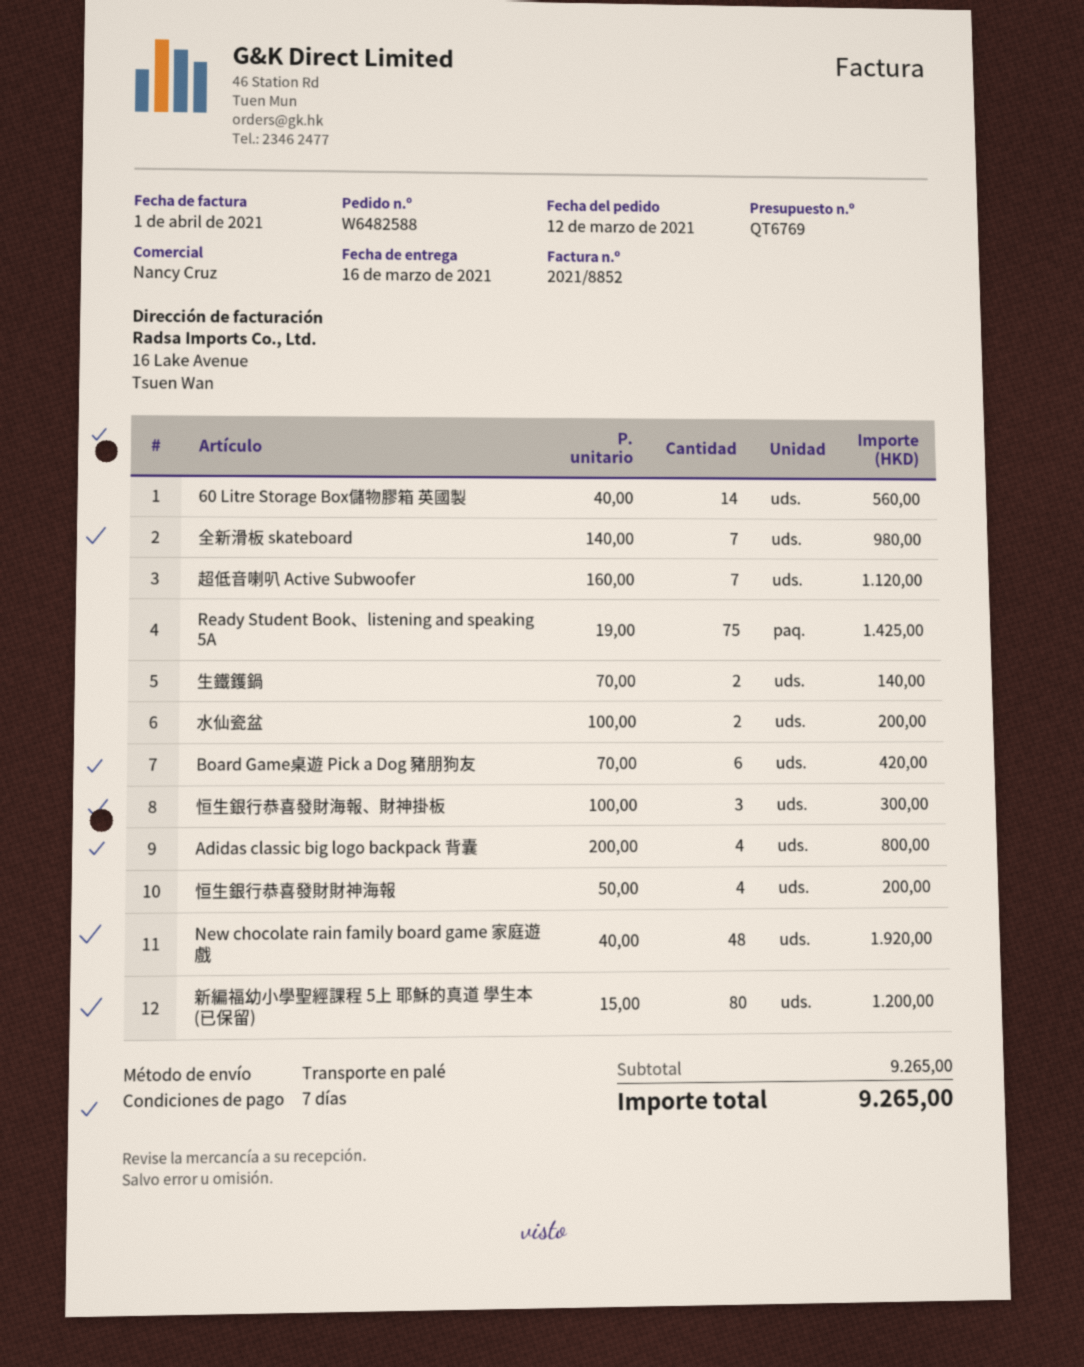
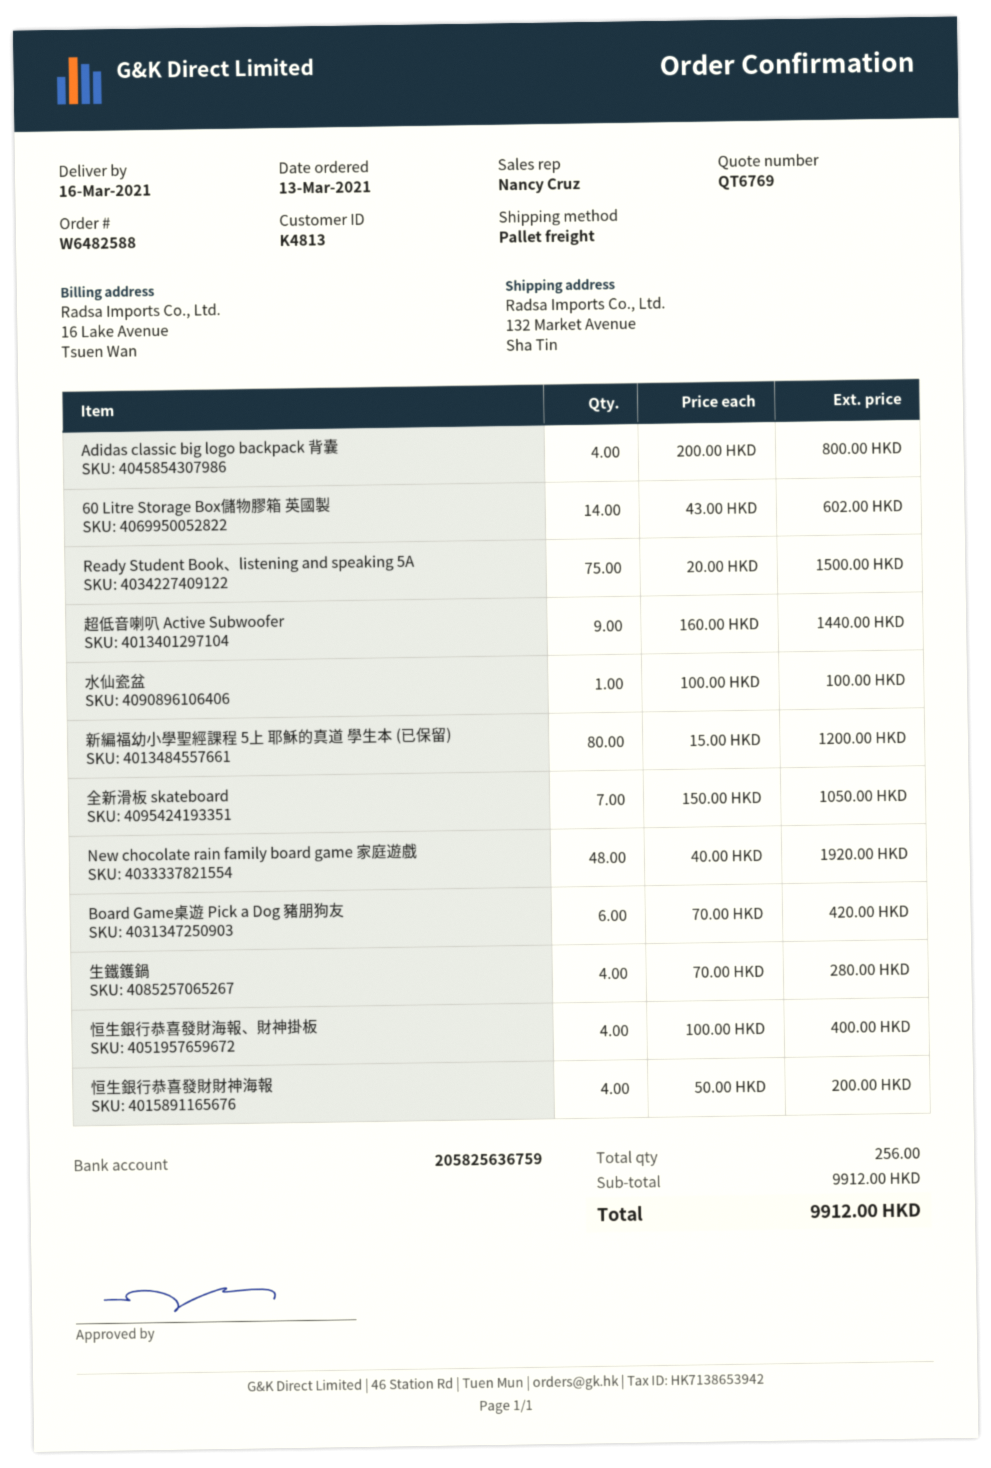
order date: 2021-03-12 -> 2021-03-13
60 Litre Storage Box儲物膠箱 英國製: 14 x 40.00 = 560.00 -> 14 x 43.00 = 602.00
全新滑板 skateboard: 7 x 140.00 = 980.00 -> 7 x 150.00 = 1050.00
超低音喇叭 Active Subwoofer: 7 x 160.00 = 1120.00 -> 9 x 160.00 = 1440.00
Ready Student Book、listening and speaking 5A: 75 x 19.00 = 1425.00 -> 75 x 20.00 = 1500.00
生鐵鑊鍋: 2 x 70.00 = 140.00 -> 4 x 70.00 = 280.00
水仙瓷盆: 2 x 100.00 = 200.00 -> 1 x 100.00 = 100.00
恒生銀行恭喜發財海報、財神掛板: 3 x 100.00 = 300.00 -> 4 x 100.00 = 400.00
subtotal: 9265.00 -> 9912.00
total: 9265.00 -> 9912.00

